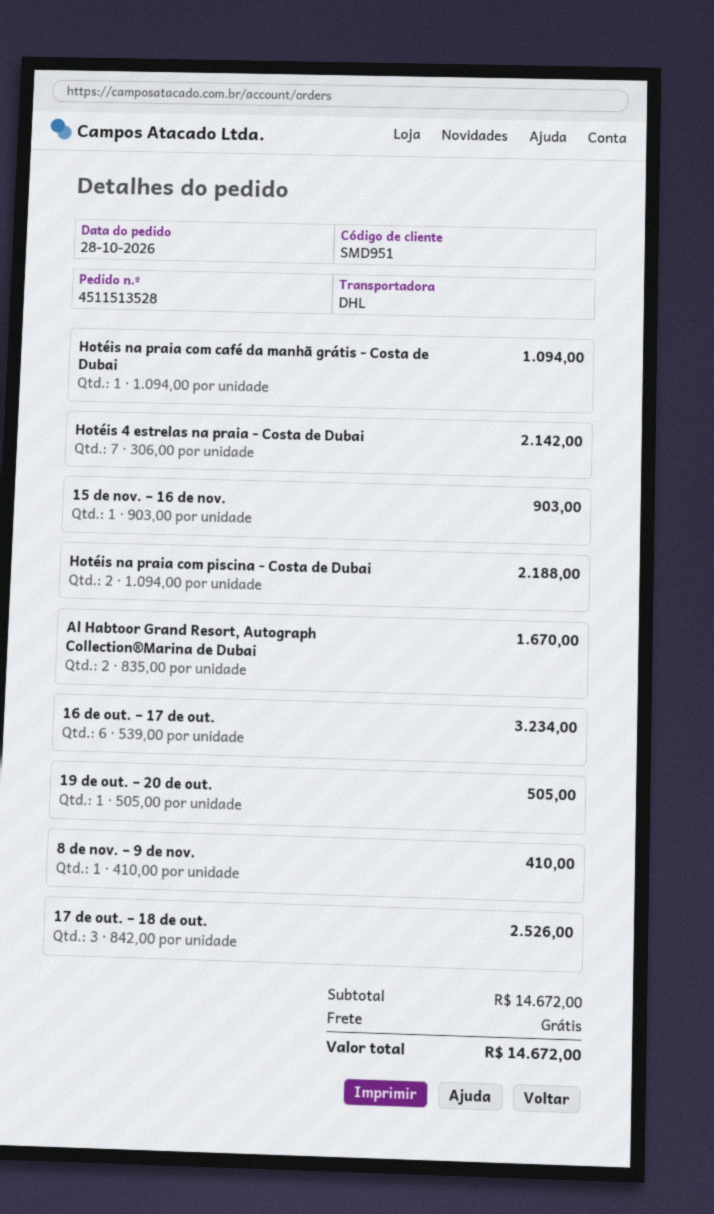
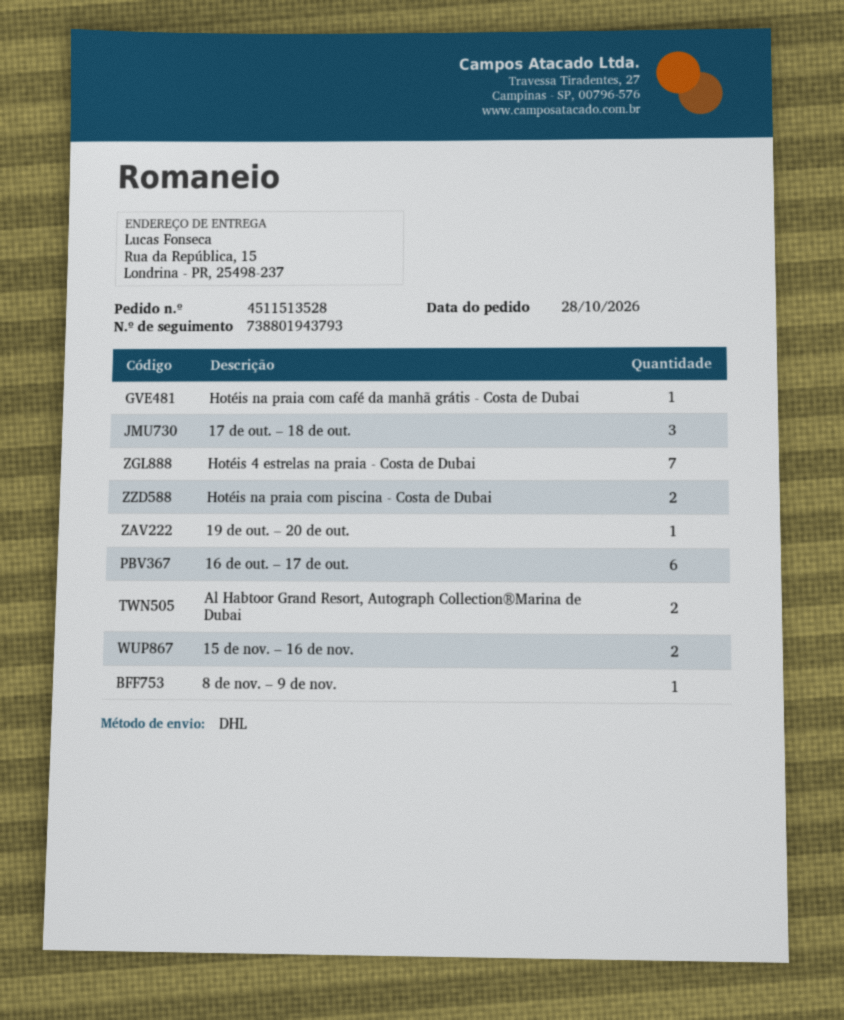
15 de nov. – 16 de nov.: 1 -> 2

